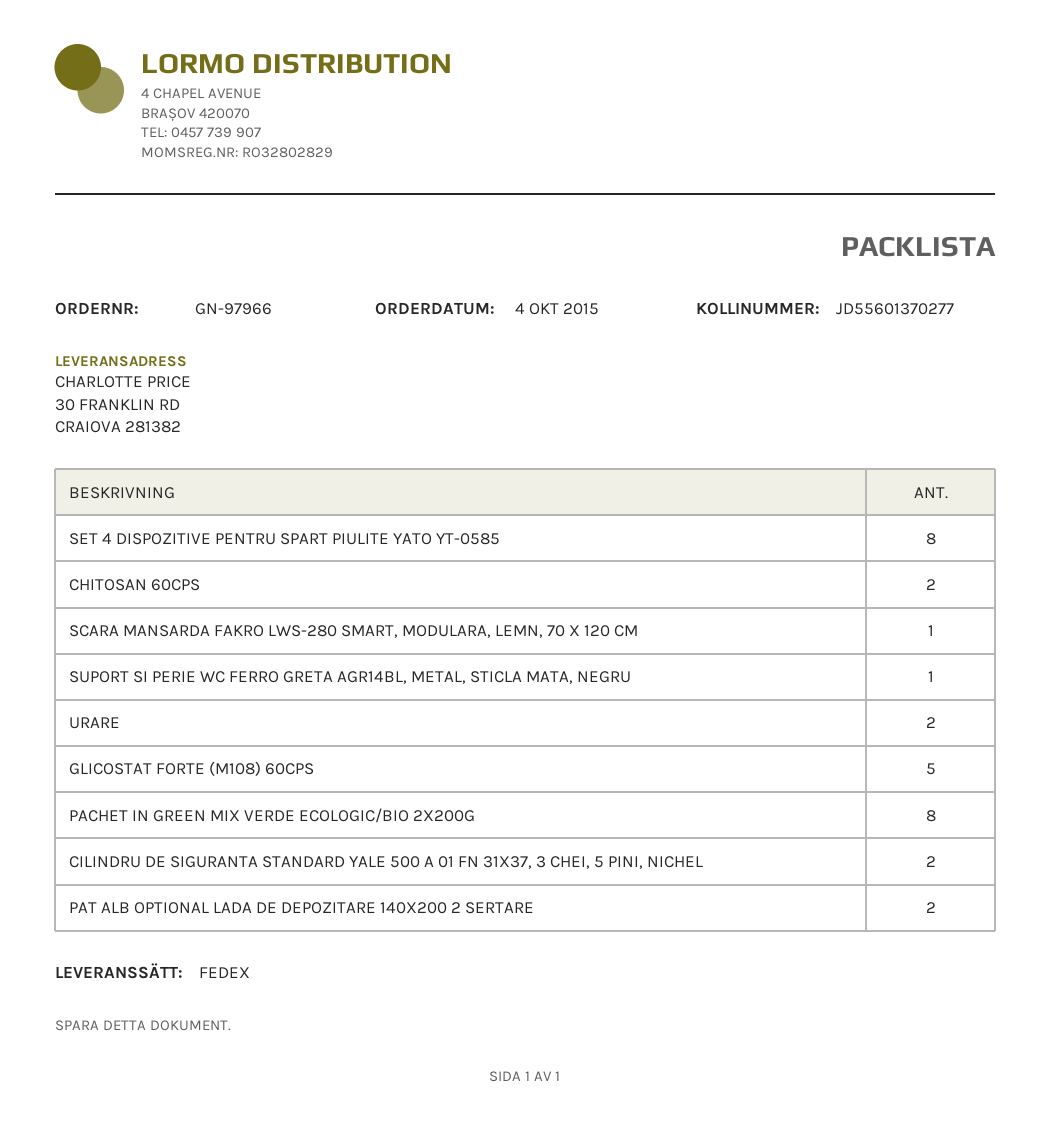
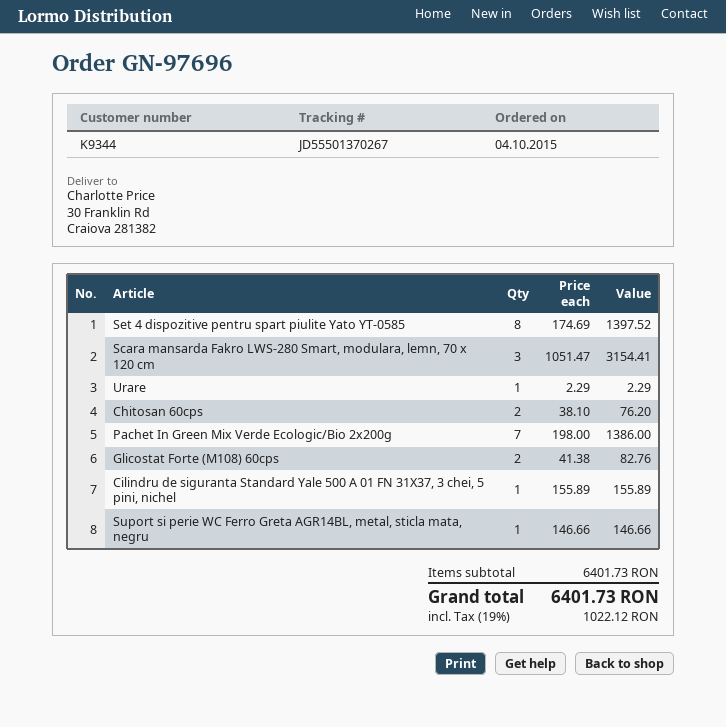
order number: GN-97966 -> GN-97696
tracking number: JD55601370277 -> JD55501370267
SCARA MANSARDA FAKRO LWS-280 SMART, MODULARA, LEMN, 70 X 120 CM: 1 -> 3
URARE: 2 -> 1
GLICOSTAT FORTE (M108) 60CPS: 5 -> 2
PACHET IN GREEN MIX VERDE ECOLOGIC/BIO 2X200G: 8 -> 7
CILINDRU DE SIGURANTA STANDARD YALE 500 A 01 FN 31X37, 3 CHEI, 5 PINI, NICHEL: 2 -> 1
PAT ALB OPTIONAL LADA DE DEPOZITARE 140X200 2 SERTARE: 2 -> none

